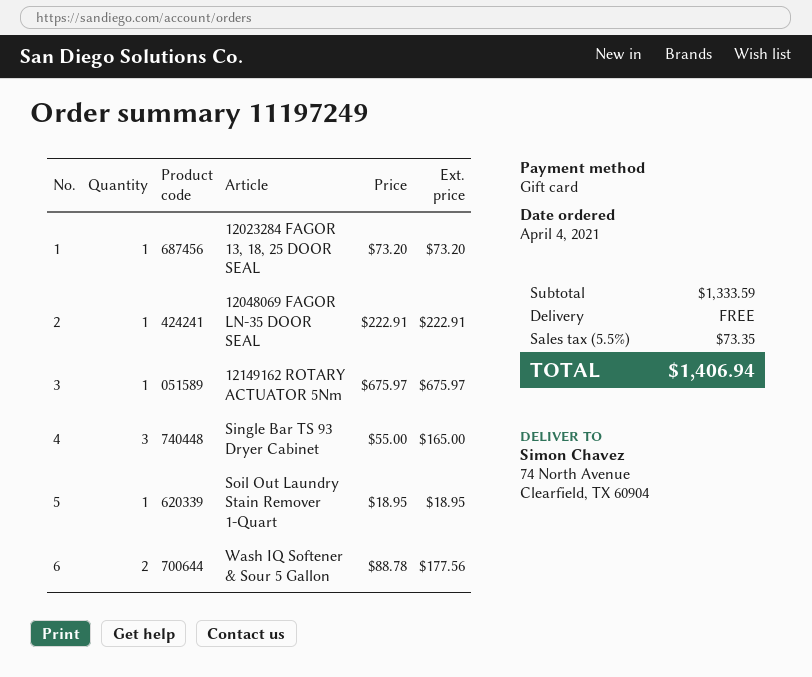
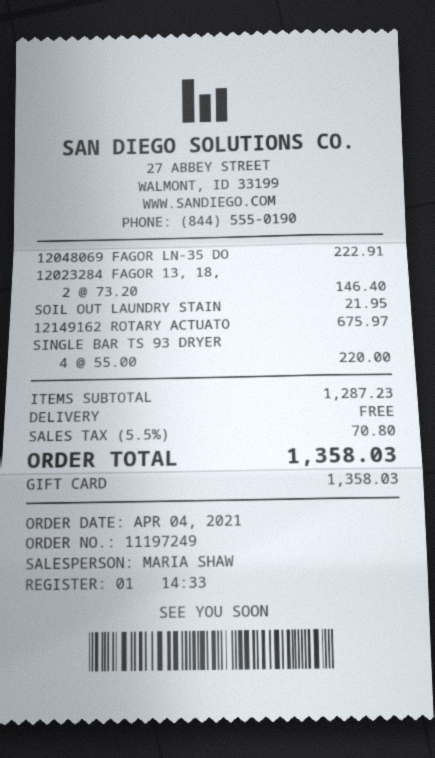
12023284 FAGOR 13, 18, 25 DOOR SEAL: 1 x 73.20 = 73.20 -> 2 x 73.20 = 146.40
Single Bar TS 93 Dryer Cabinet: 3 x 55.00 = 165.00 -> 4 x 55.00 = 220.00
Soil Out Laundry Stain Remover 1-Quart: 1 x 18.95 = 18.95 -> 1 x 21.95 = 21.95
Wash IQ Softener & Sour 5 Gallon: 2 x 88.78 = 177.56 -> none
subtotal: 1333.59 -> 1287.23
tax: 5.5% = 73.35 -> 5.5% = 70.80
total: 1406.94 -> 1358.03

